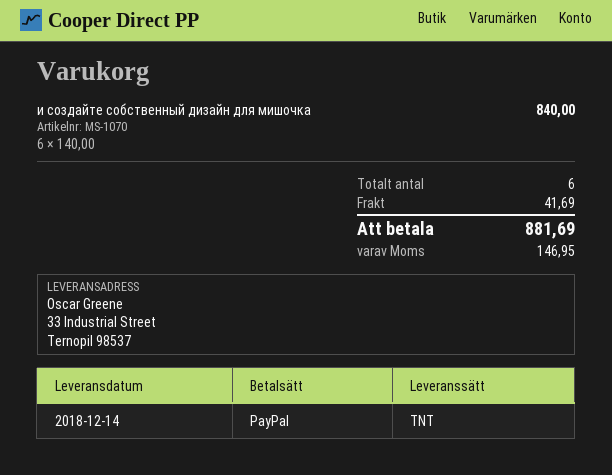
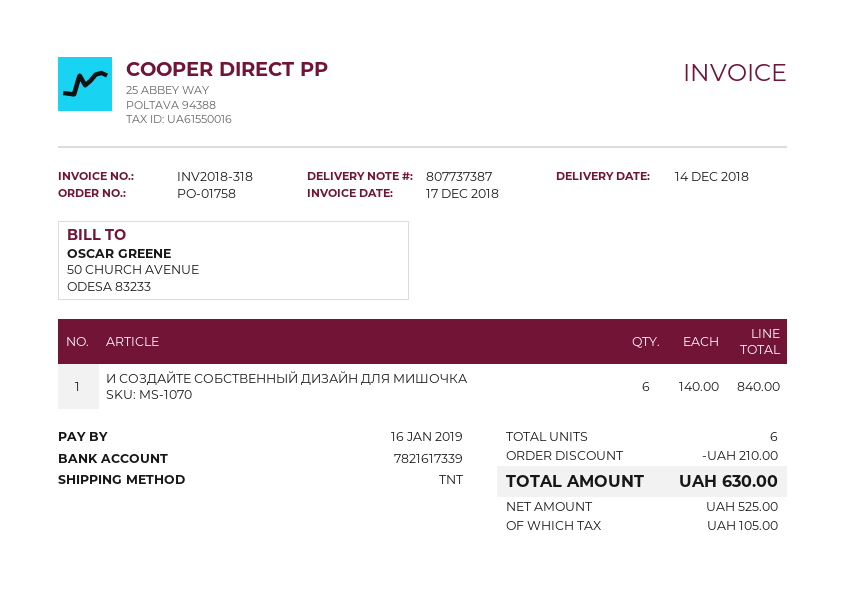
discount: none -> 210.00
shipping: 41.69 -> none
tax: 146.95 -> 105.00
total: 881.69 -> 630.00

